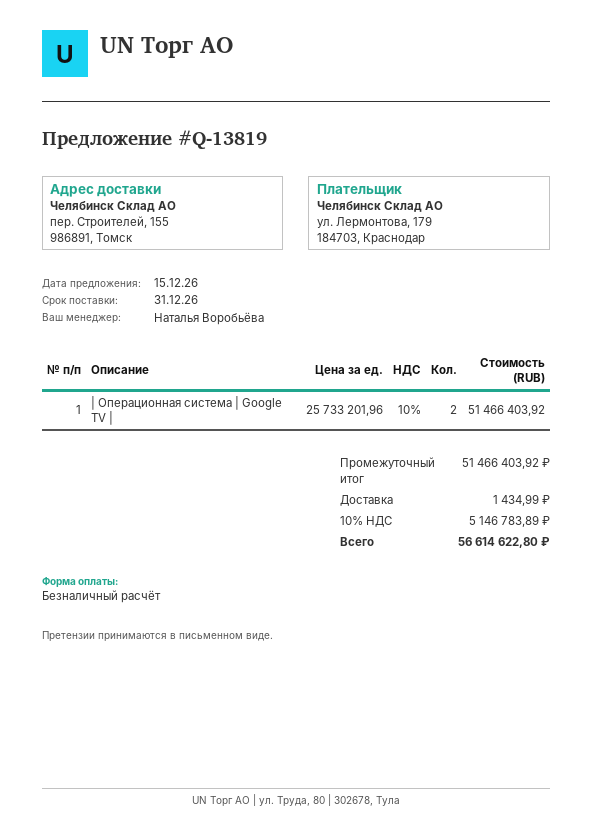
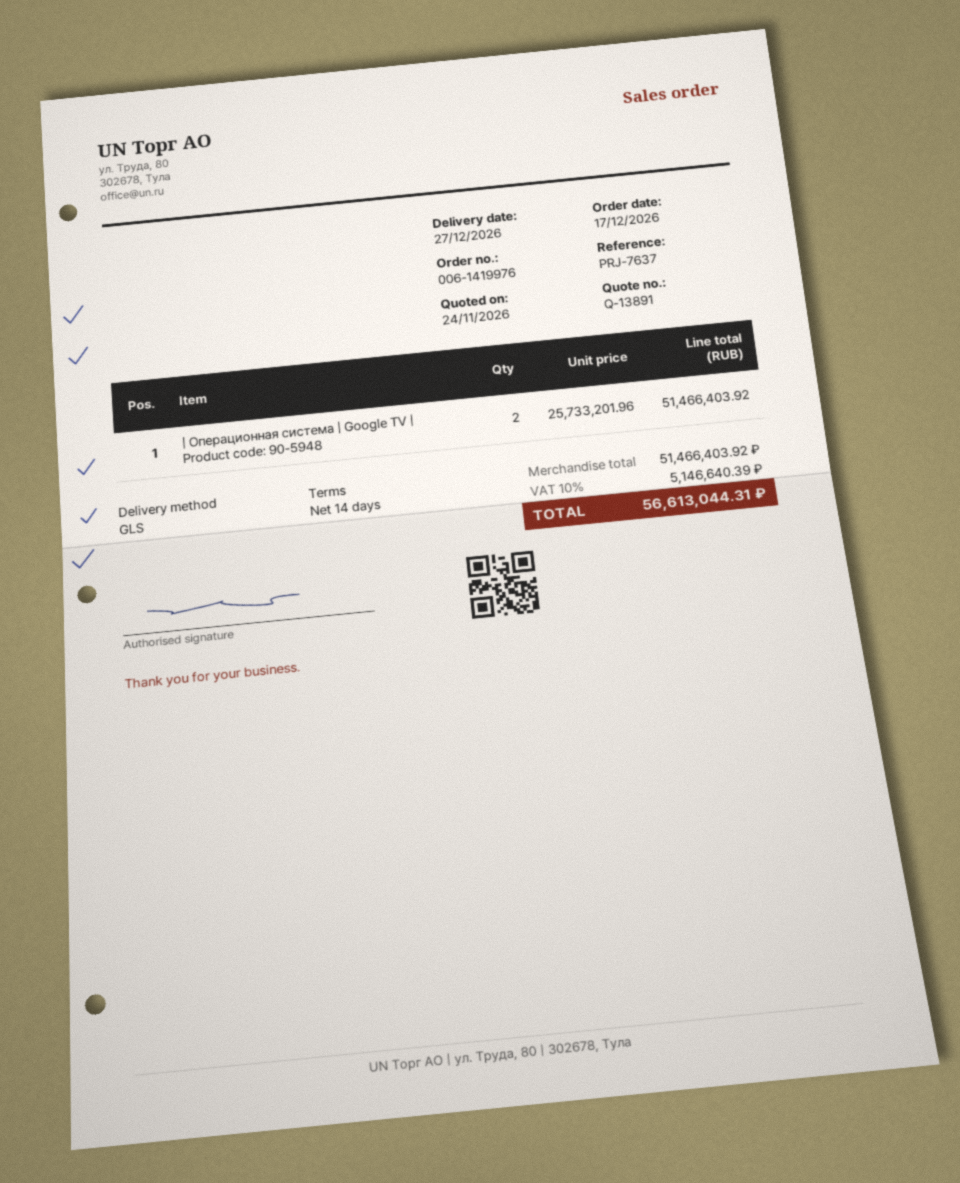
quote number: Q-13819 -> Q-13891
quote date: 2026-12-15 -> 2026-11-24
delivery date: 2026-12-31 -> 2026-12-27
shipping: 1434.99 -> none
tax: 10% = 5146783.89 -> 10% = 5146640.39
total: 56614622.80 -> 56613044.31

